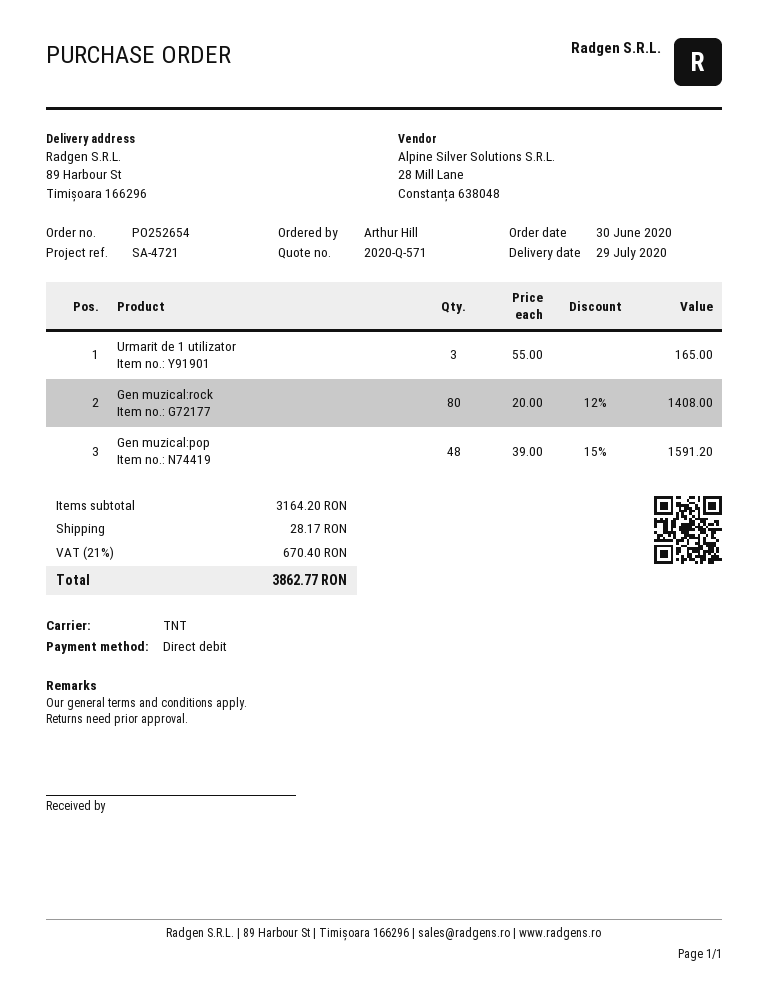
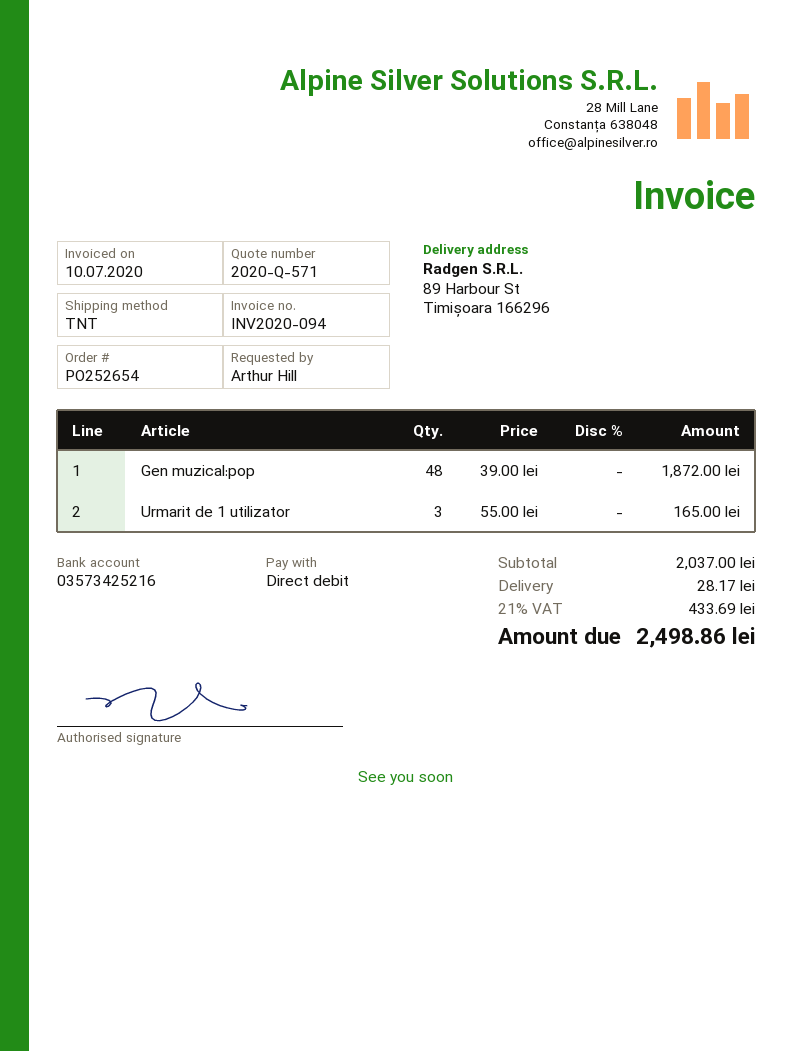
Gen muzical:rock: 80 x 20.00 - 12% = 1408.00 -> none
Gen muzical:pop: 48 x 39.00 - 15% = 1591.20 -> 48 x 39.00 = 1872.00
subtotal: 3164.20 -> 2037.00
tax: 21% = 670.40 -> 21% = 433.69
total: 3862.77 -> 2498.86

